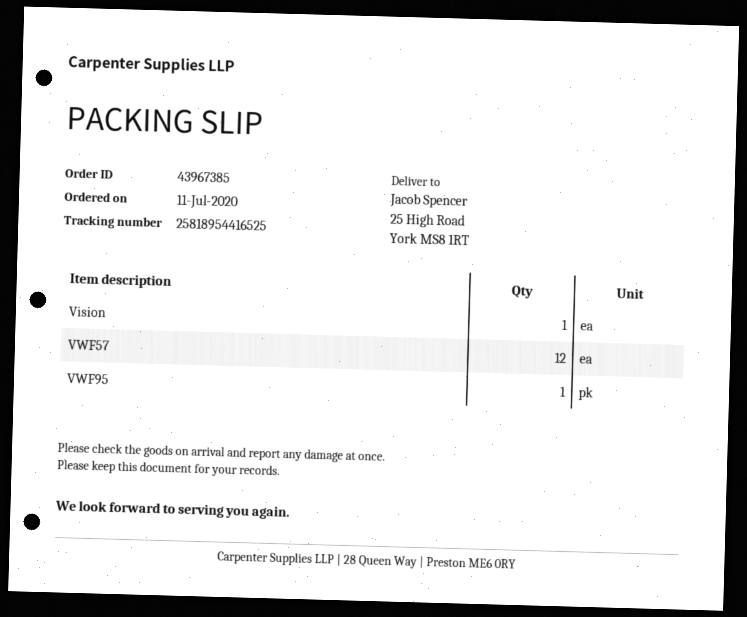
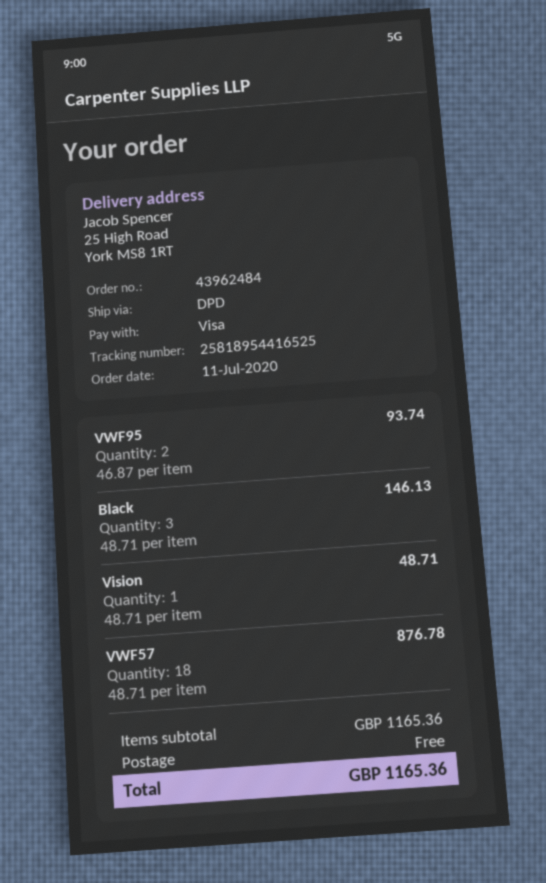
order number: 43967385 -> 43962484
VWF57: 12 -> 18
VWF95: 1 -> 2
Black: none -> 3

